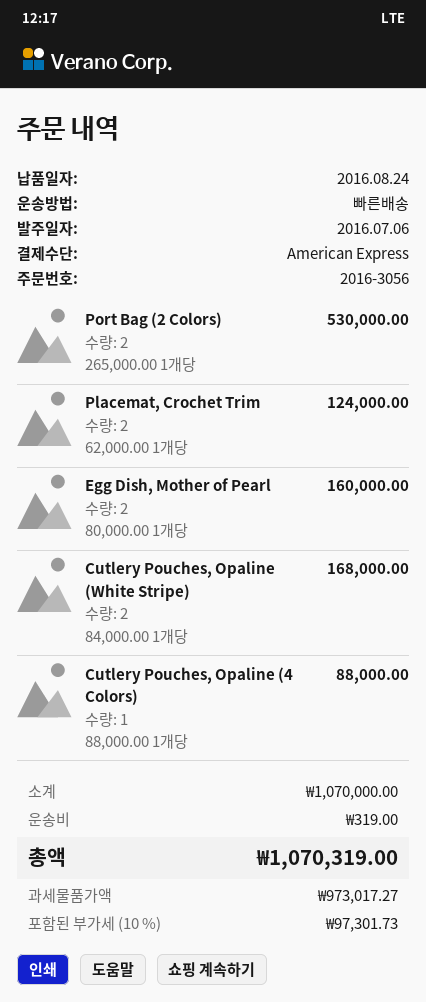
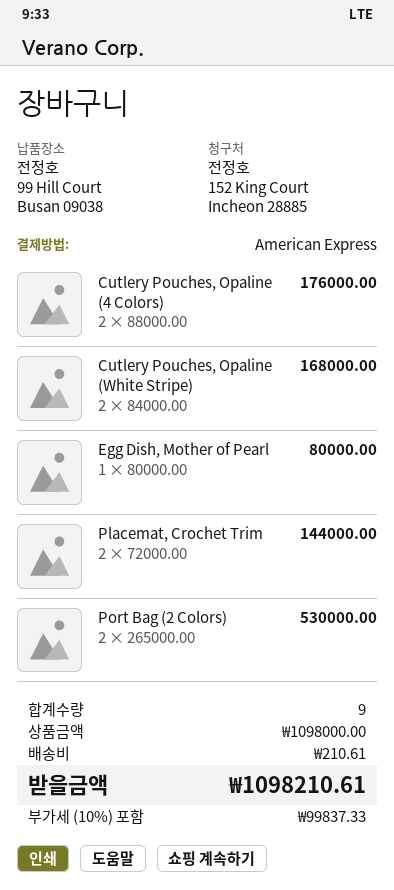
Placemat, Crochet Trim: 2 x 62000.00 = 124000.00 -> 2 x 72000.00 = 144000.00
Egg Dish, Mother of Pearl: 2 x 80000.00 = 160000.00 -> 1 x 80000.00 = 80000.00
Cutlery Pouches, Opaline (4 Colors): 1 x 88000.00 = 88000.00 -> 2 x 88000.00 = 176000.00
subtotal: 1070000.00 -> 1098000.00
shipping: 319.00 -> 210.61
tax: 10% = 97301.73 -> 10% = 99837.33
total: 1070319.00 -> 1098210.61

